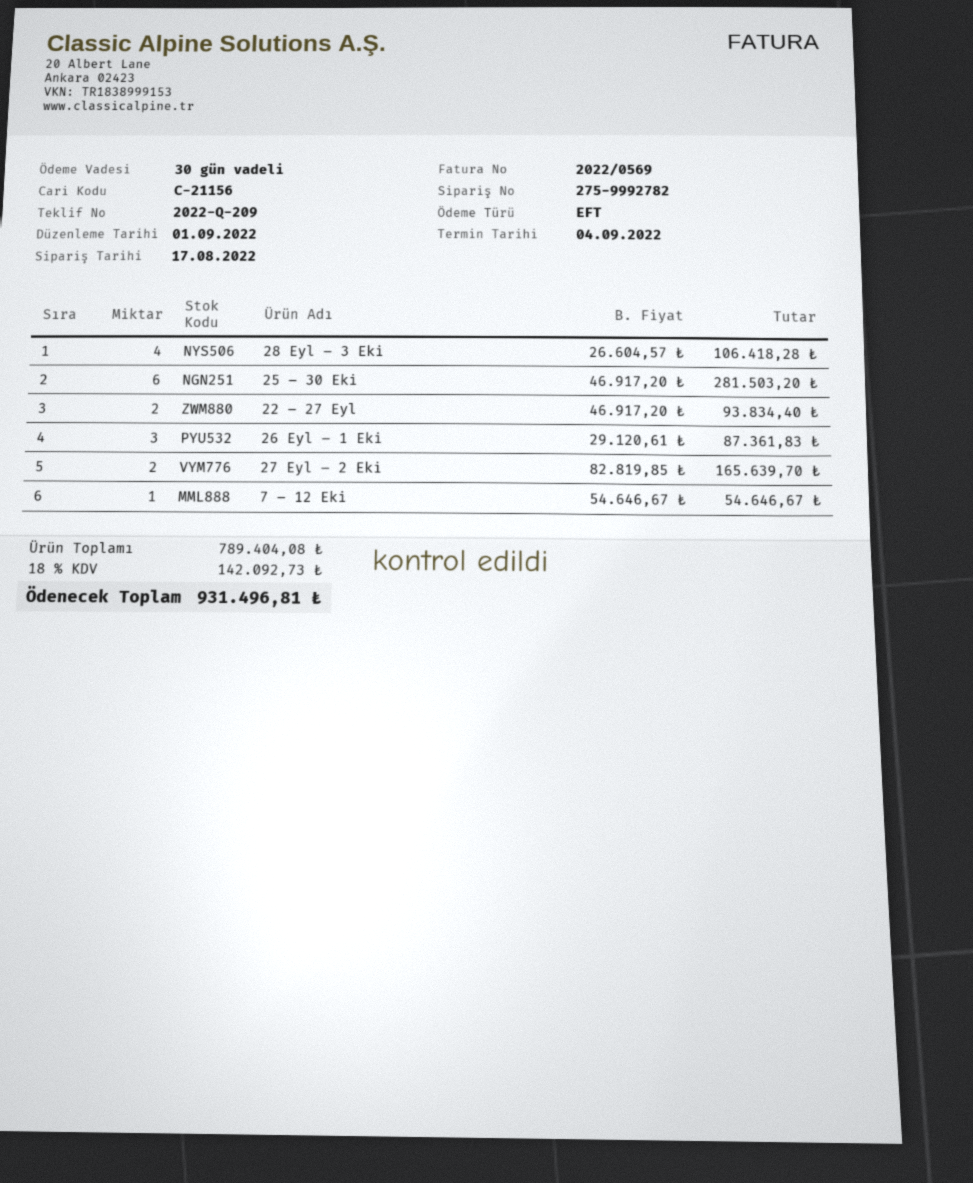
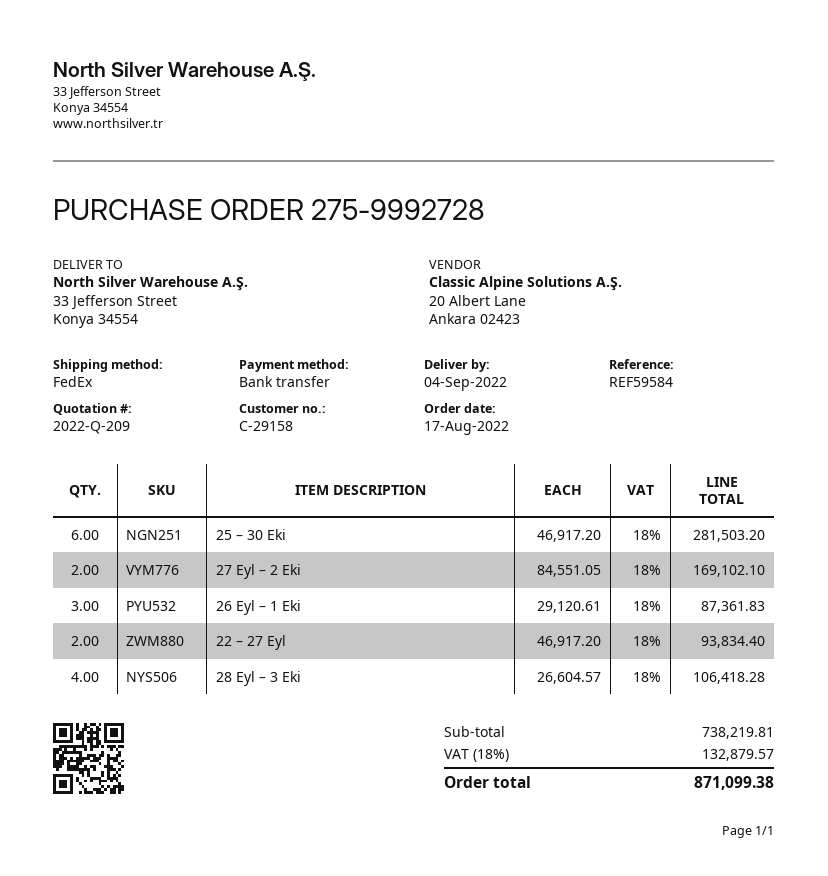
order number: 275-9992782 -> 275-9992728
customer number: C-21156 -> C-29158
27 Eyl – 2 Eki: 2 x 82819.85 = 165639.70 -> 2 x 84551.05 = 169102.10
7 – 12 Eki: 1 x 54646.67 = 54646.67 -> none
subtotal: 789404.08 -> 738219.81
tax: 18% = 142092.73 -> 18% = 132879.57
total: 931496.81 -> 871099.38

